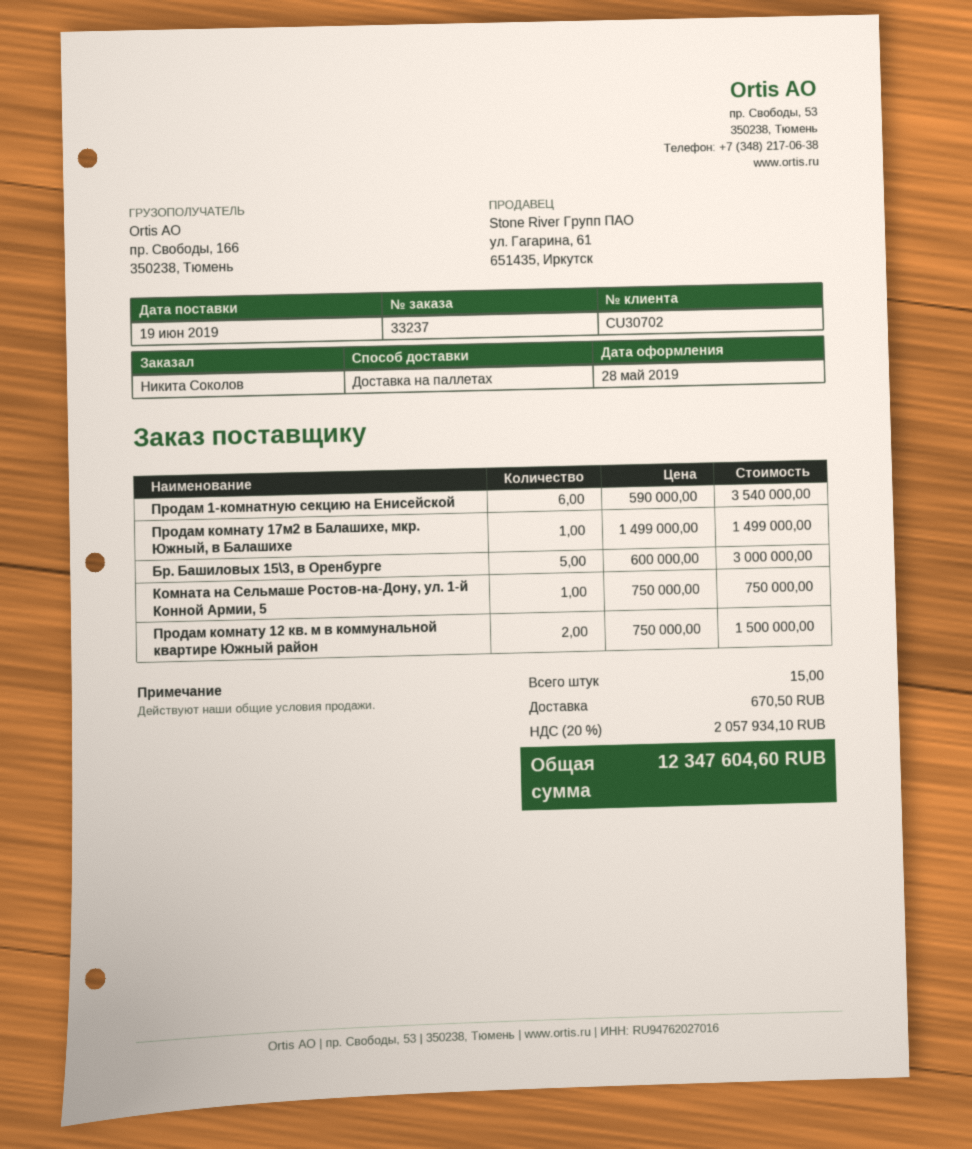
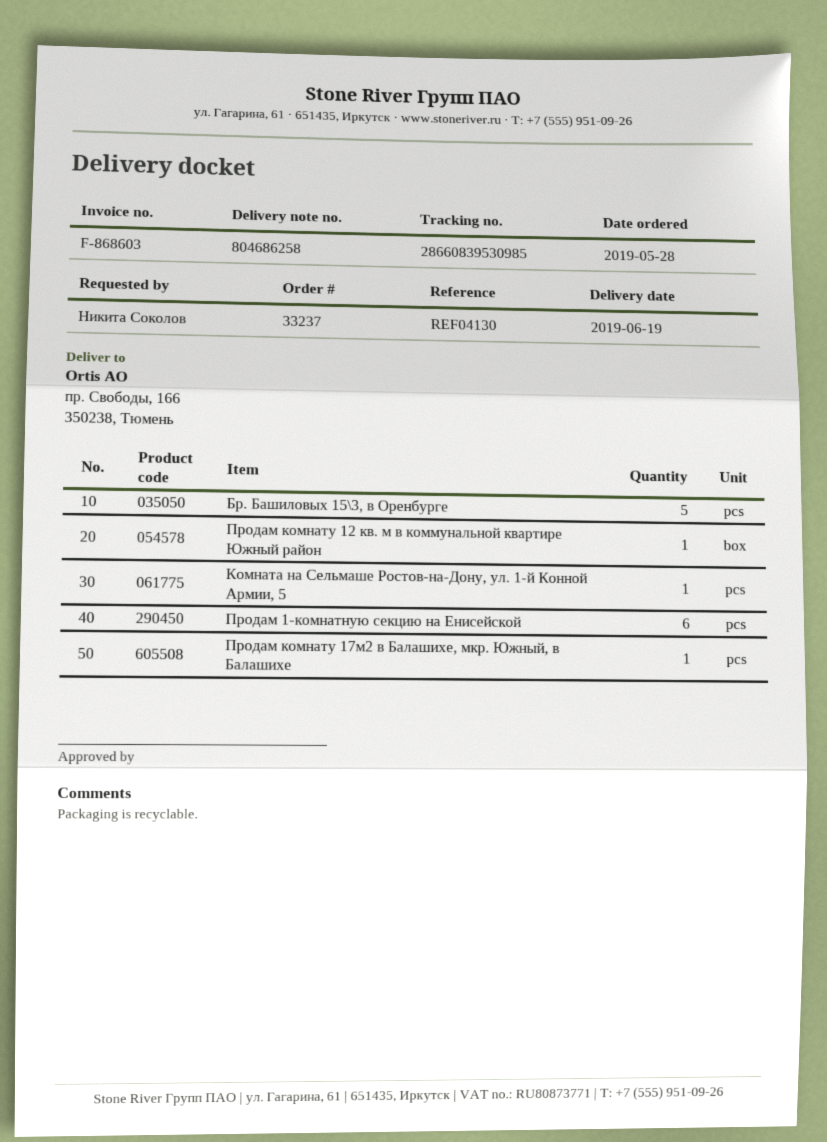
Продам комнату 12 кв. м в коммунальной квартире Южный район: 2 -> 1

